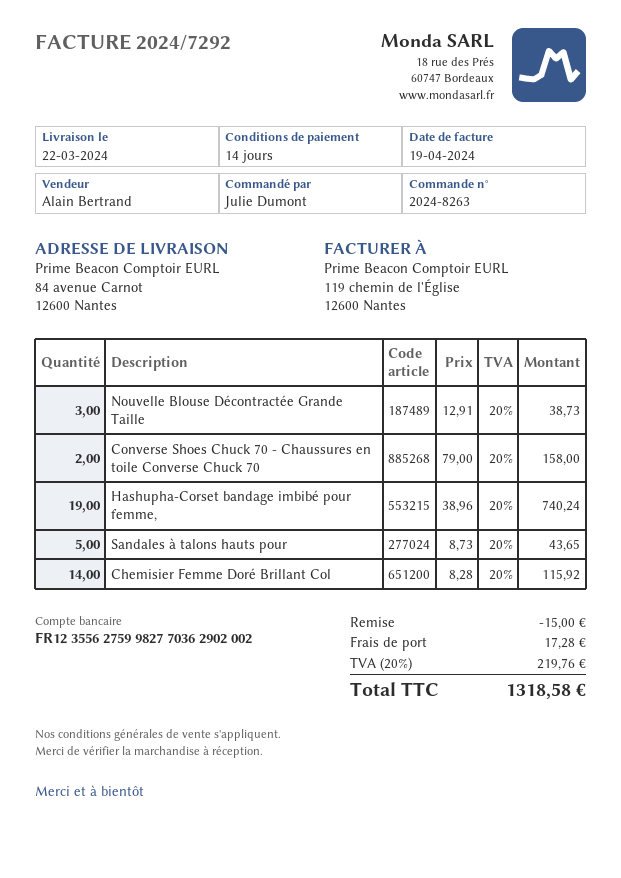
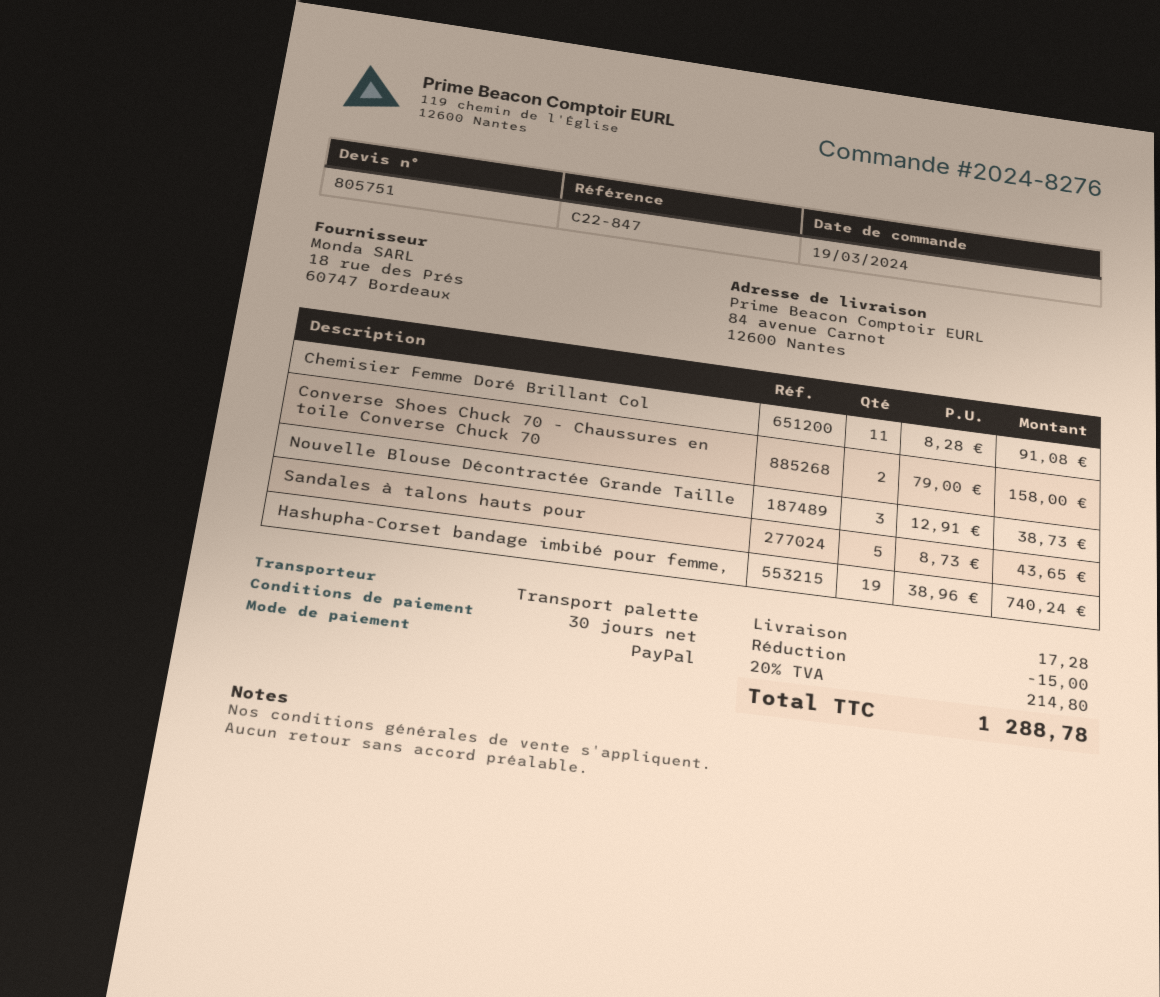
order number: 2024-8263 -> 2024-8276
payment terms: 14 days -> 30 days
Chemisier Femme Doré Brillant Col: 14 x 8.28 = 115.92 -> 11 x 8.28 = 91.08
tax: 20% = 219.76 -> 20% = 214.80
total: 1318.58 -> 1288.78

